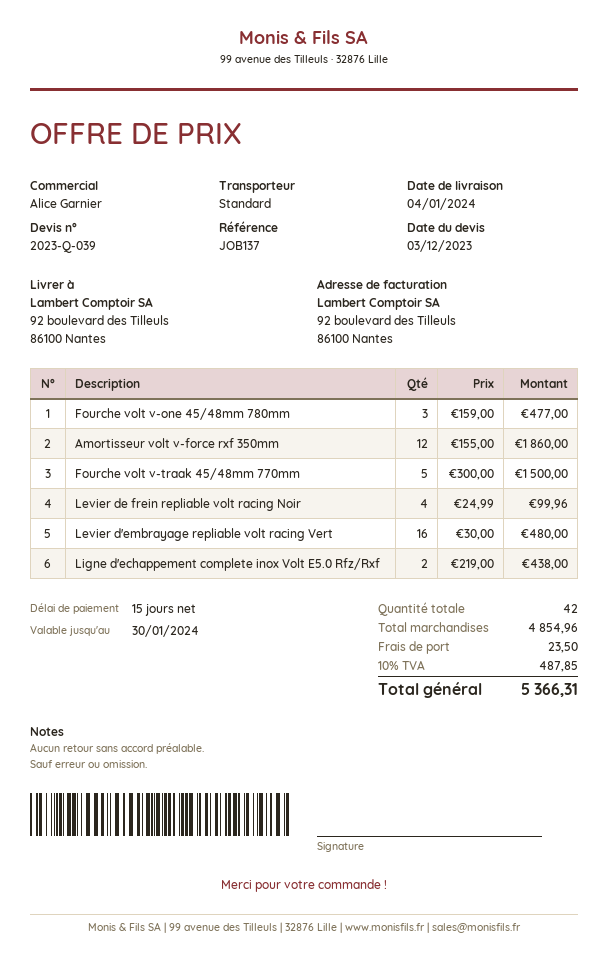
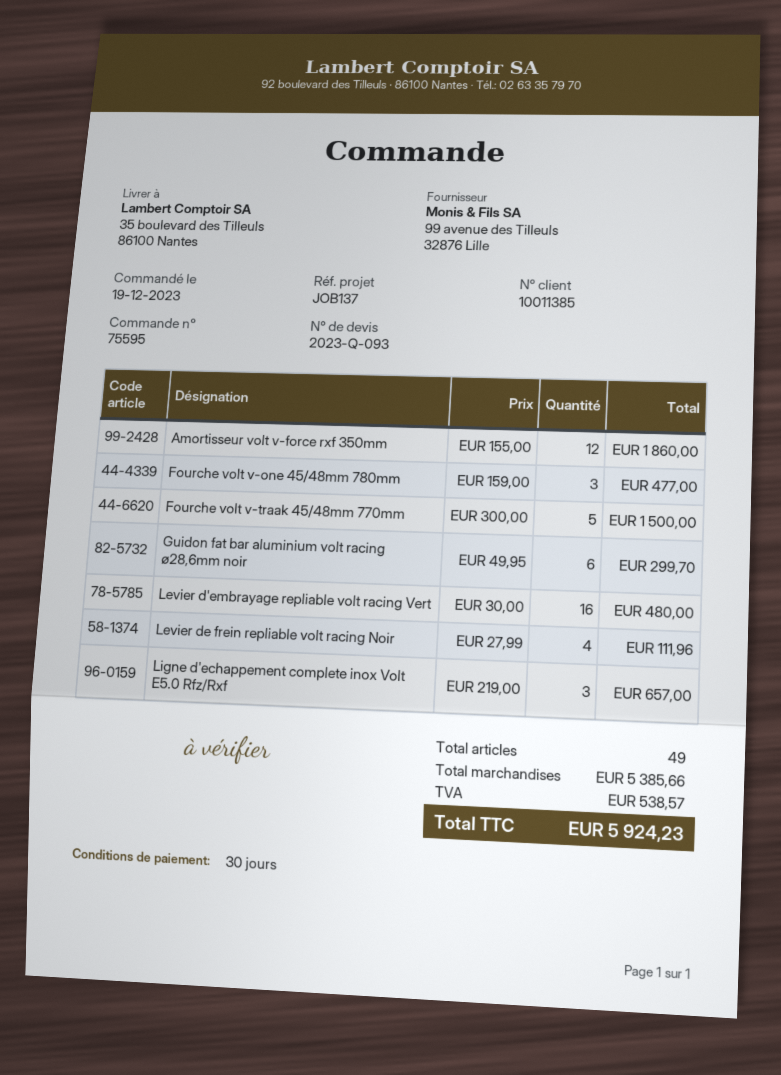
quote number: 2023-Q-039 -> 2023-Q-093
payment terms: 15 days -> 30 days
ship to: 92 boulevard des Tilleuls, 86100 Nantes -> 35 boulevard des Tilleuls, 86100 Nantes
Levier de frein repliable volt racing Noir: 4 x 24.99 = 99.96 -> 4 x 27.99 = 111.96
Ligne d'echappement complete inox Volt E5.0 Rfz/Rxf: 2 x 219.00 = 438.00 -> 3 x 219.00 = 657.00
Guidon fat bar aluminium volt racing ø28,6mm noir: none -> 6 x 49.95 = 299.70
total quantity: 42 -> 49
subtotal: 4854.96 -> 5385.66
shipping: 23.50 -> none
tax: 487.85 -> 538.57
total: 5366.31 -> 5924.23

